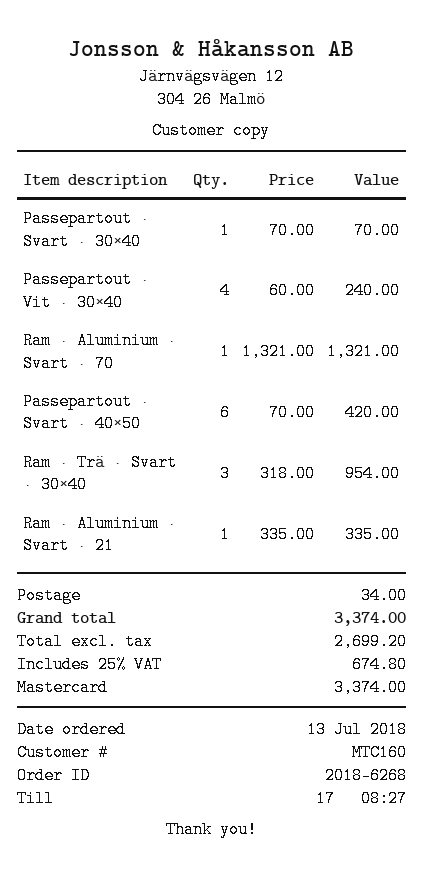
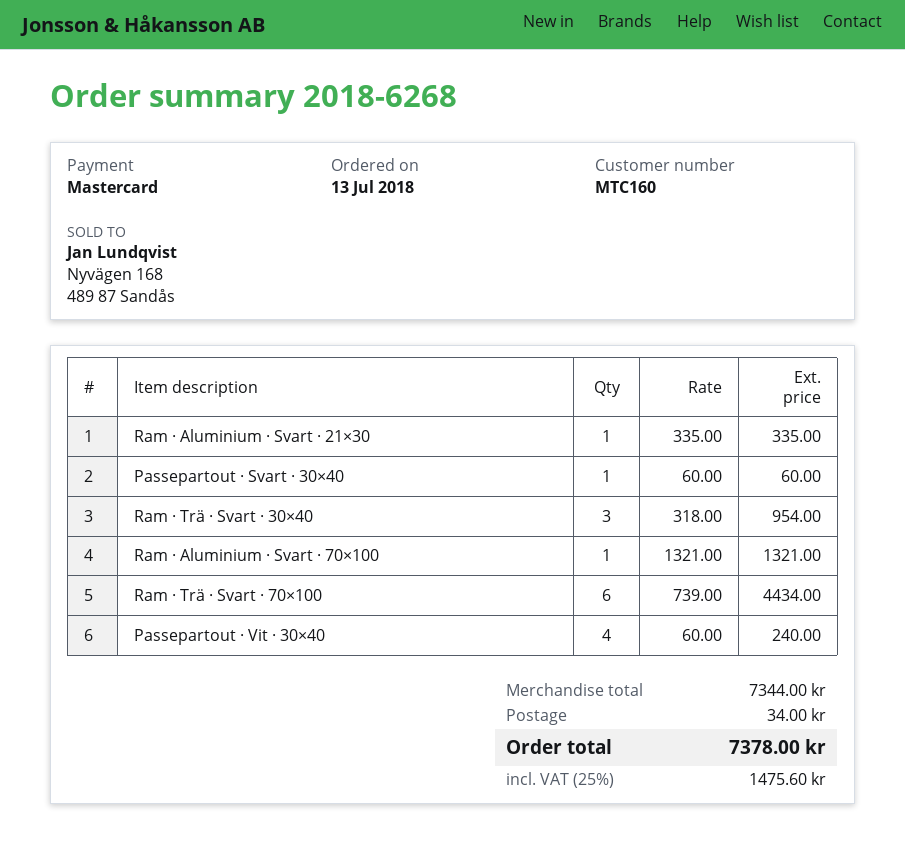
Passepartout · Svart · 30×40: 1 x 70.00 = 70.00 -> 1 x 60.00 = 60.00
Passepartout · Svart · 40×50: 6 x 70.00 = 420.00 -> none
Ram · Trä · Svart · 70×100: none -> 6 x 739.00 = 4434.00
tax: 25% = 674.80 -> 25% = 1475.60
total: 3374.00 -> 7378.00

